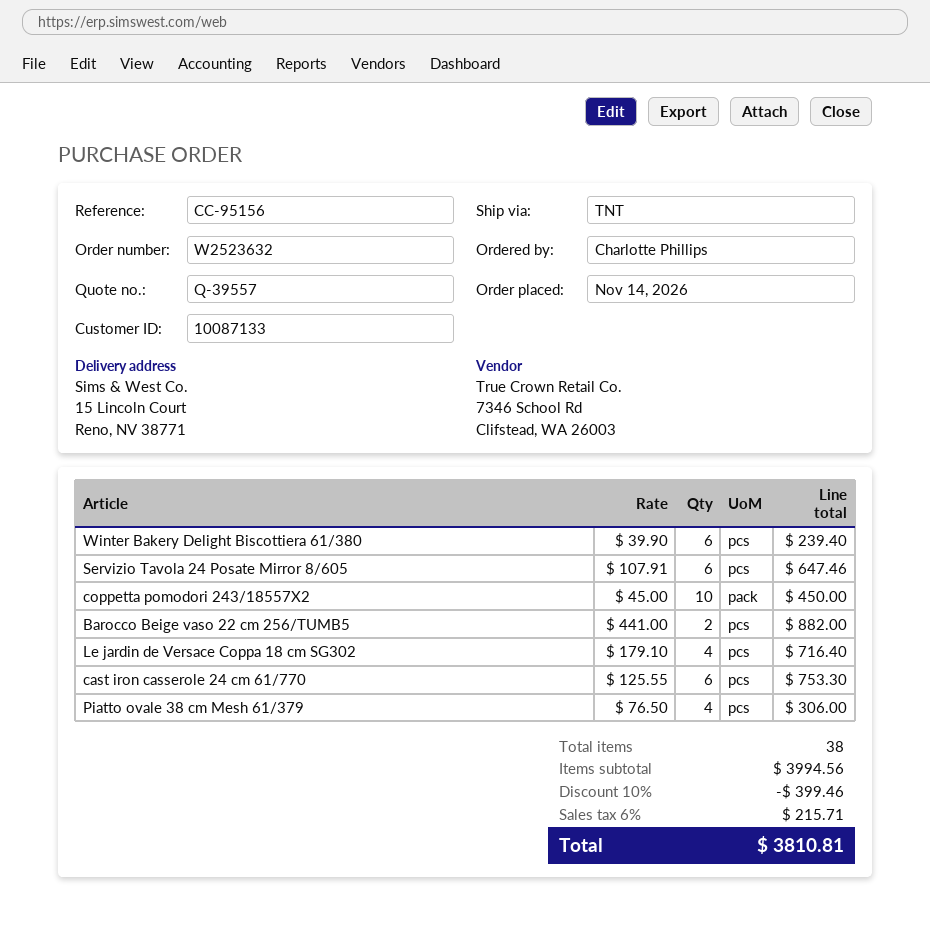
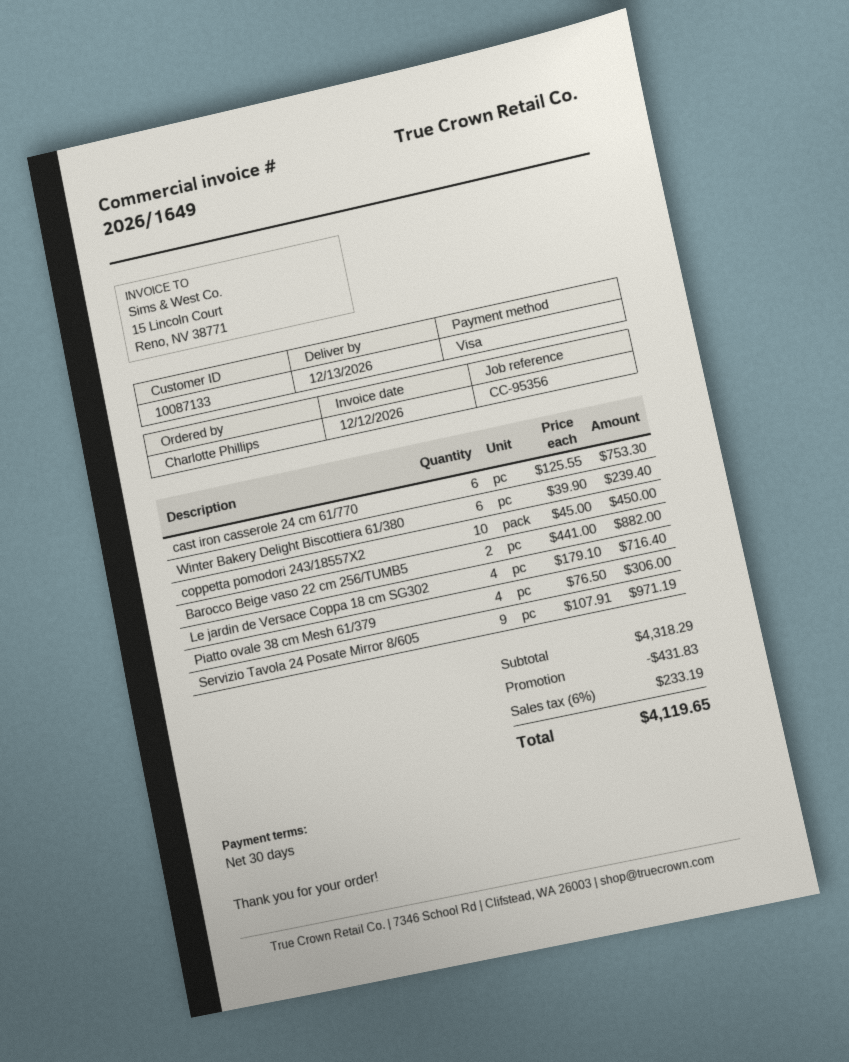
reference: CC-95156 -> CC-95356
Servizio Tavola 24 Posate Mirror 8/605: 6 x 107.91 = 647.46 -> 9 x 107.91 = 971.19
subtotal: 3994.56 -> 4318.29
discount: 399.46 -> 431.83
tax: 6% = 215.71 -> 6% = 233.19
total: 3810.81 -> 4119.65

